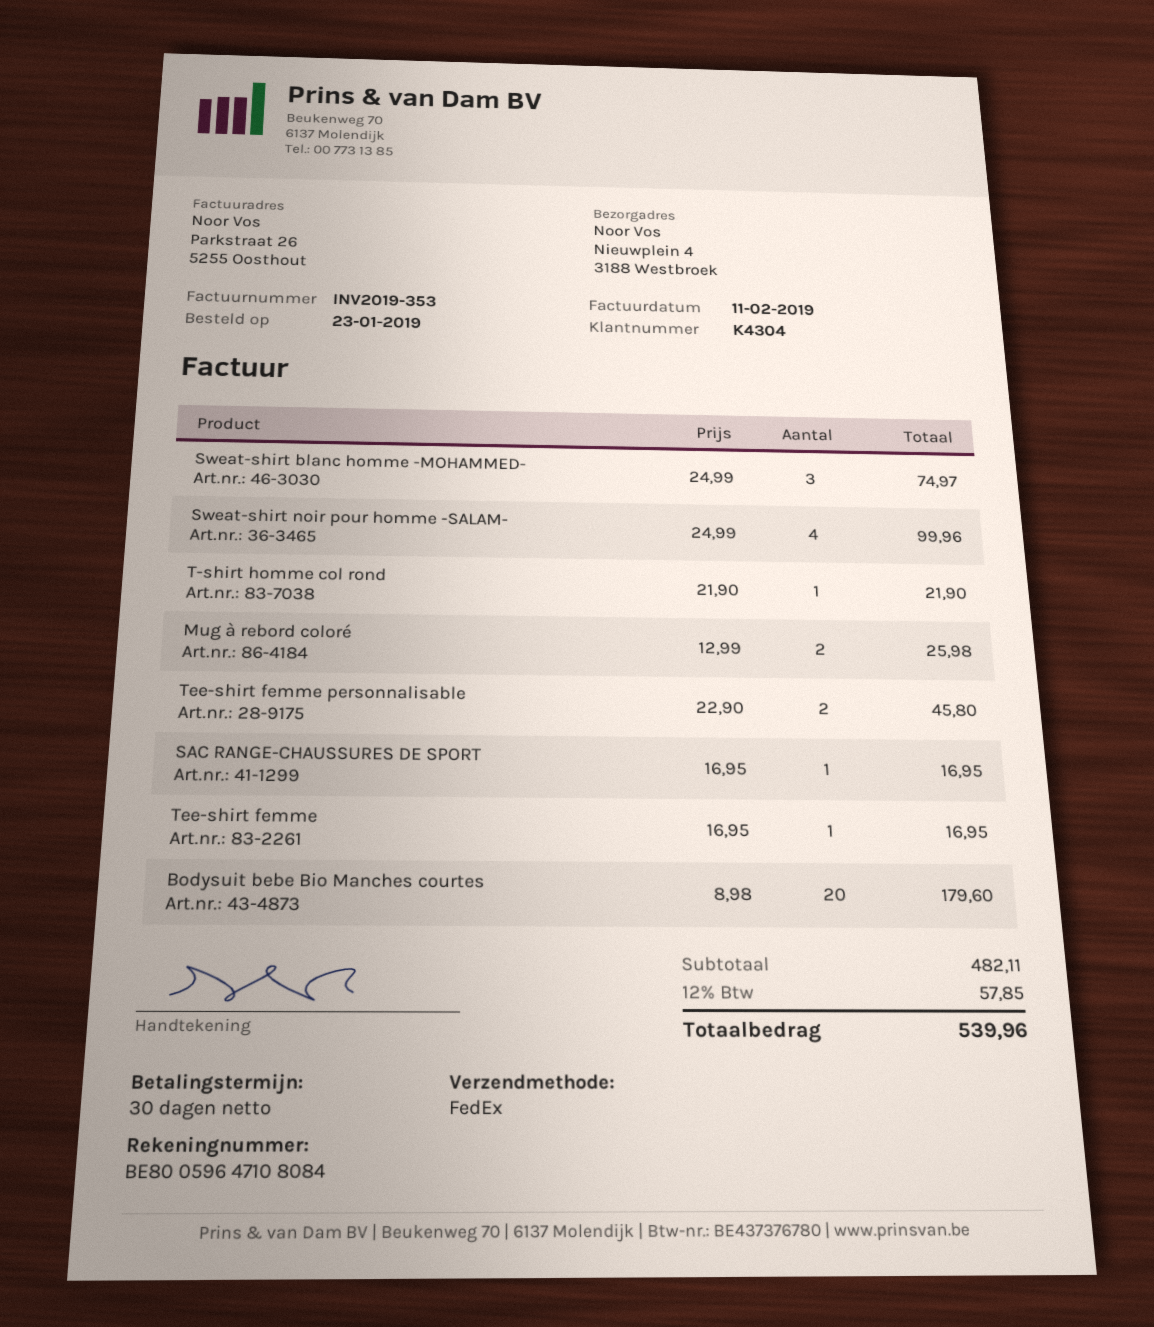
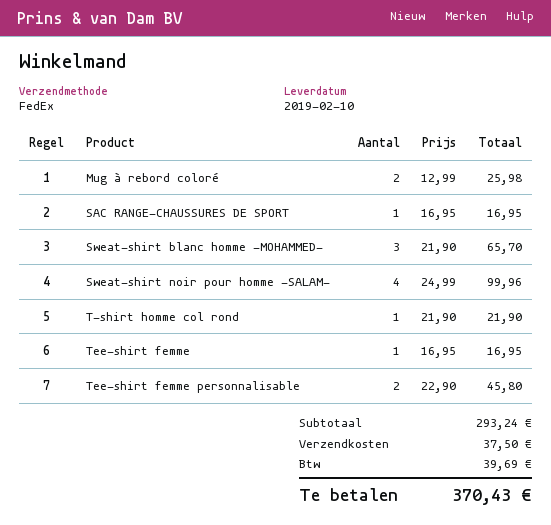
Sweat-shirt blanc homme -MOHAMMED-: 3 x 24.99 = 74.97 -> 3 x 21.90 = 65.70
Bodysuit bebe Bio Manches courtes: 20 x 8.98 = 179.60 -> none
subtotal: 482.11 -> 293.24
shipping: none -> 37.50
tax: 57.85 -> 39.69
total: 539.96 -> 370.43

